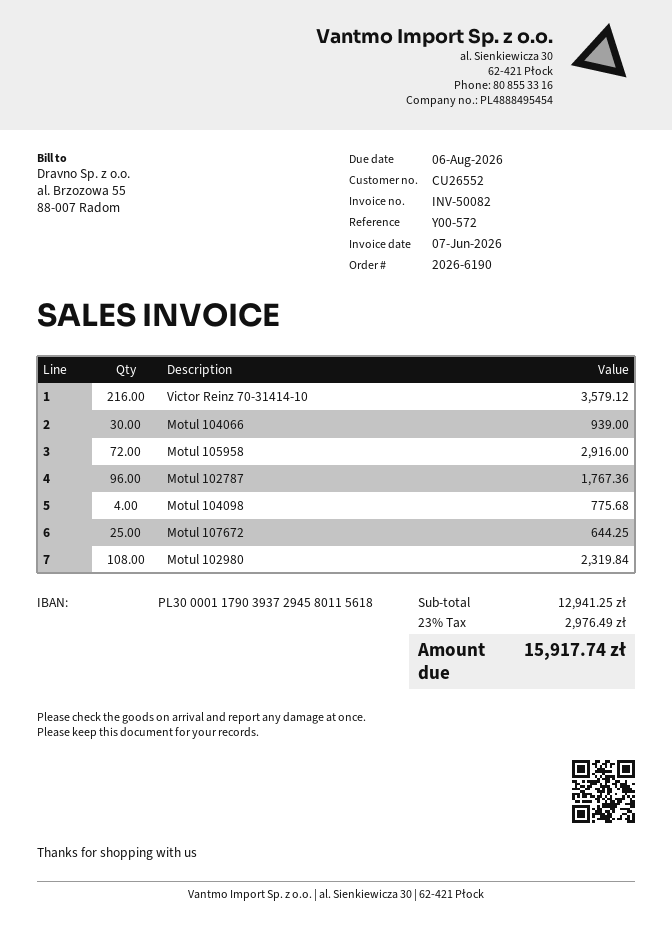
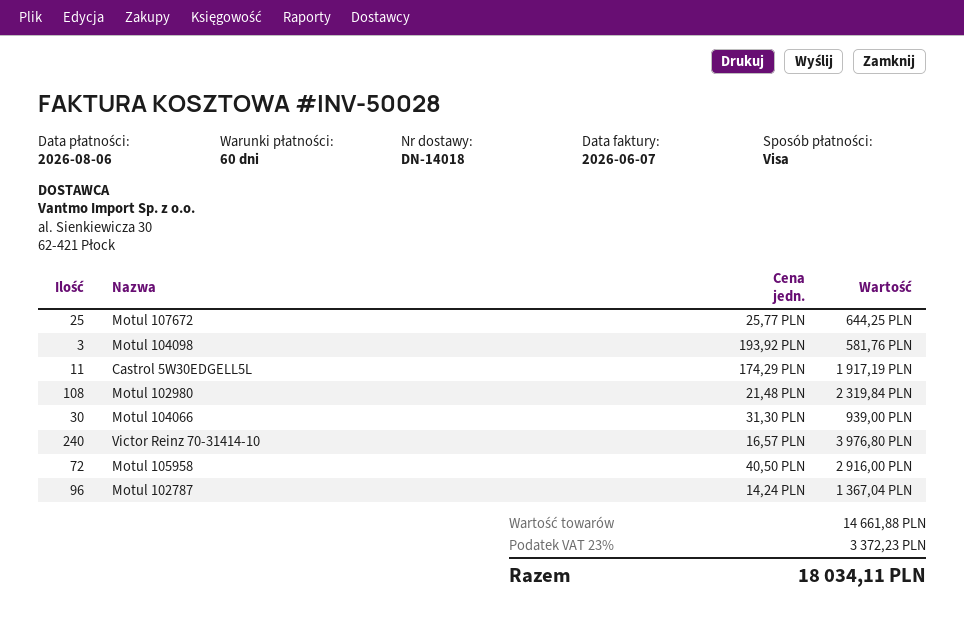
invoice number: INV-50082 -> INV-50028
Victor Reinz 70-31414-10: 216 for 3579.12 -> 240 for 3976.80
Motul 102787: 96 for 1767.36 -> 96 for 1367.04
Motul 104098: 4 for 775.68 -> 3 for 581.76
Castrol 5W30EDGELL5L: none -> 11 for 1917.19
subtotal: 12941.25 -> 14661.88
tax: 23% = 2976.49 -> 23% = 3372.23
total: 15917.74 -> 18034.11

